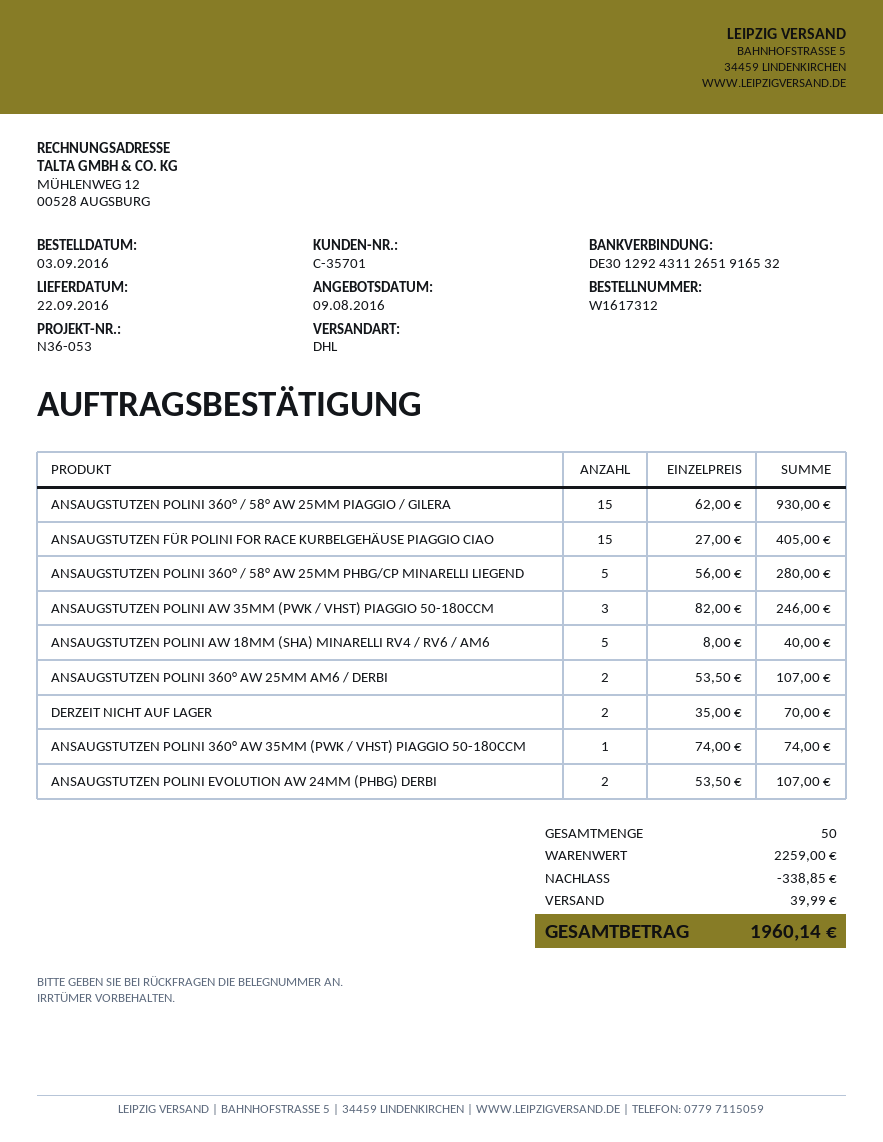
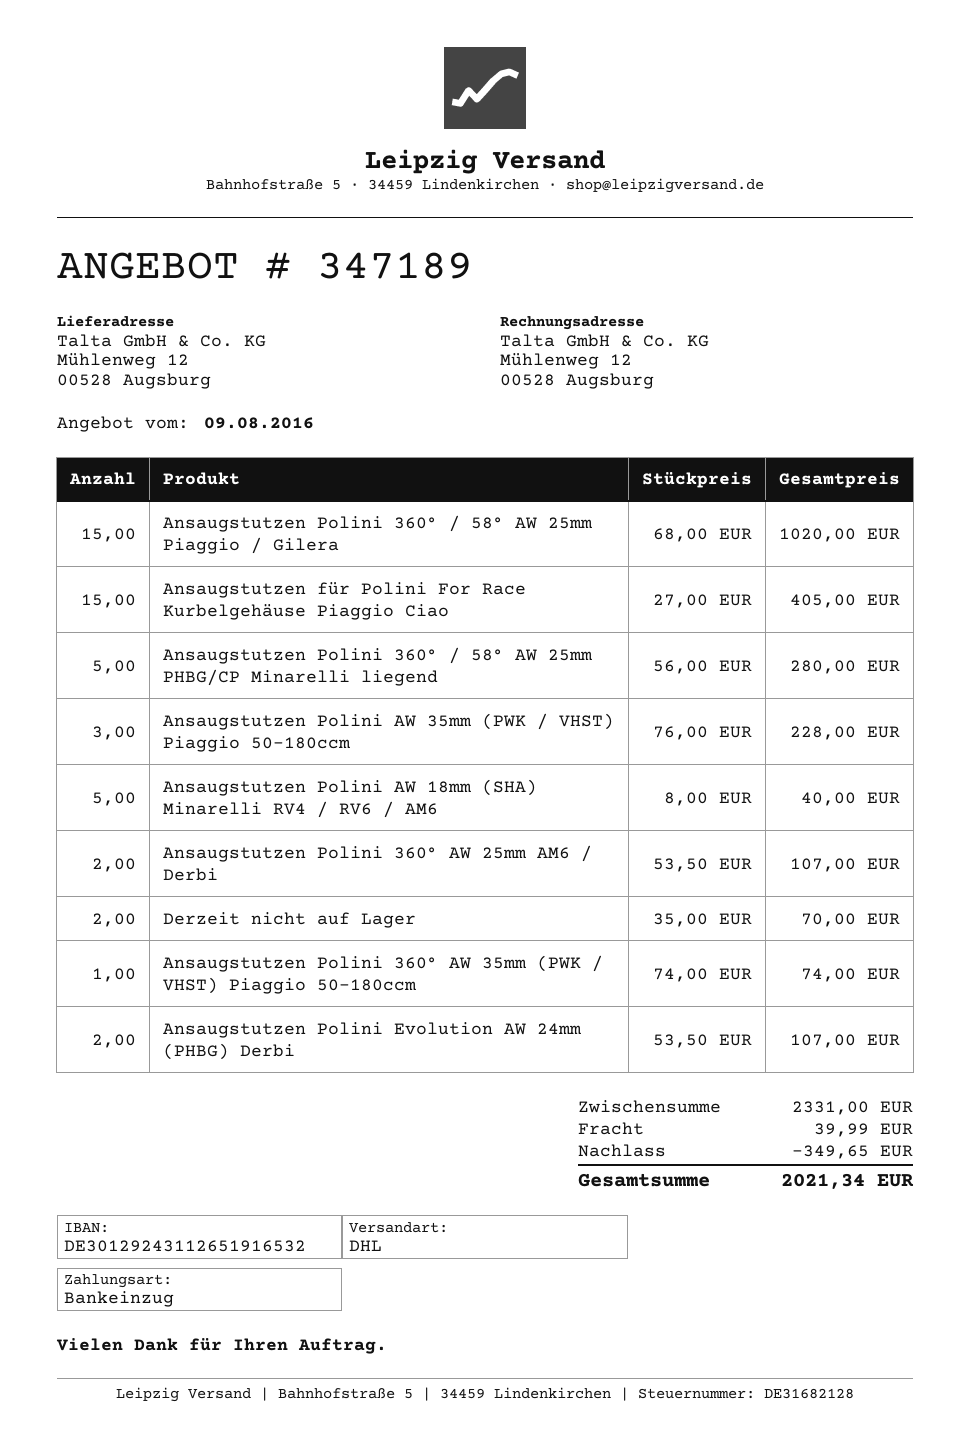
ANSAUGSTUTZEN POLINI 360° / 58° AW 25MM PIAGGIO / GILERA: 15 x 62.00 = 930.00 -> 15 x 68.00 = 1020.00
ANSAUGSTUTZEN POLINI AW 35MM (PWK / VHST) PIAGGIO 50-180CCM: 3 x 82.00 = 246.00 -> 3 x 76.00 = 228.00
subtotal: 2259.00 -> 2331.00
discount: 338.85 -> 349.65
total: 1960.14 -> 2021.34

